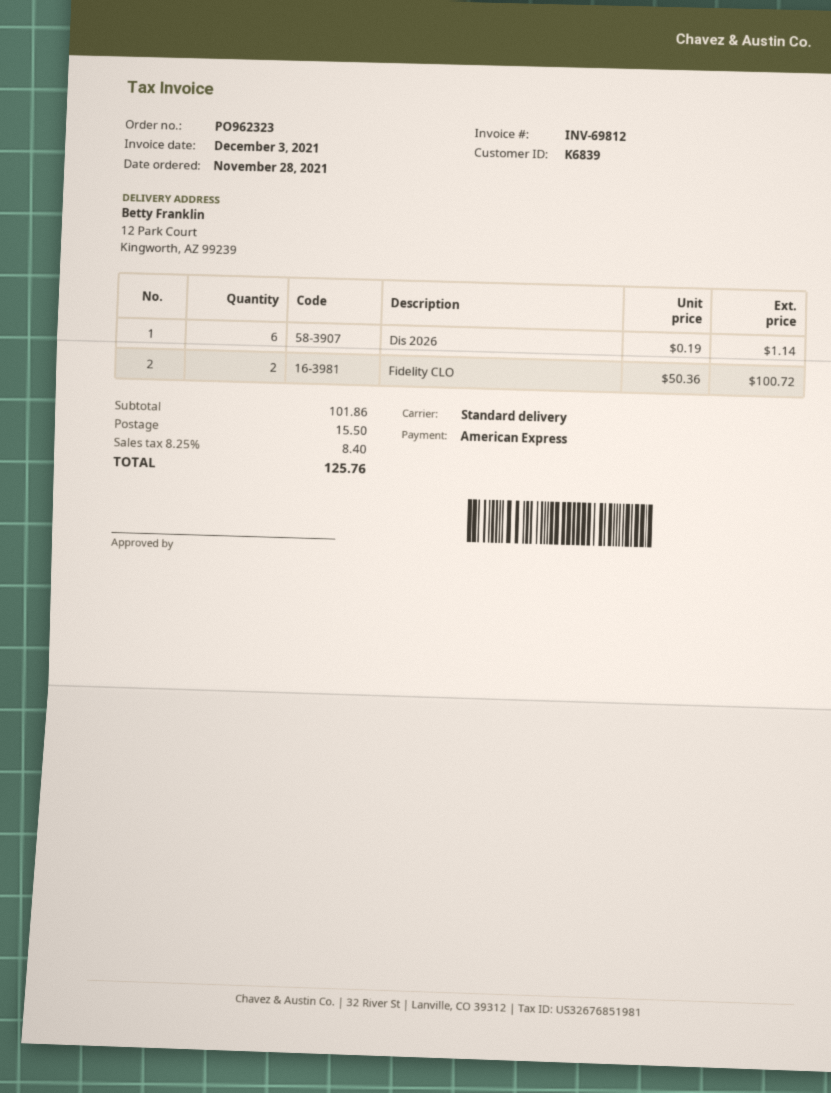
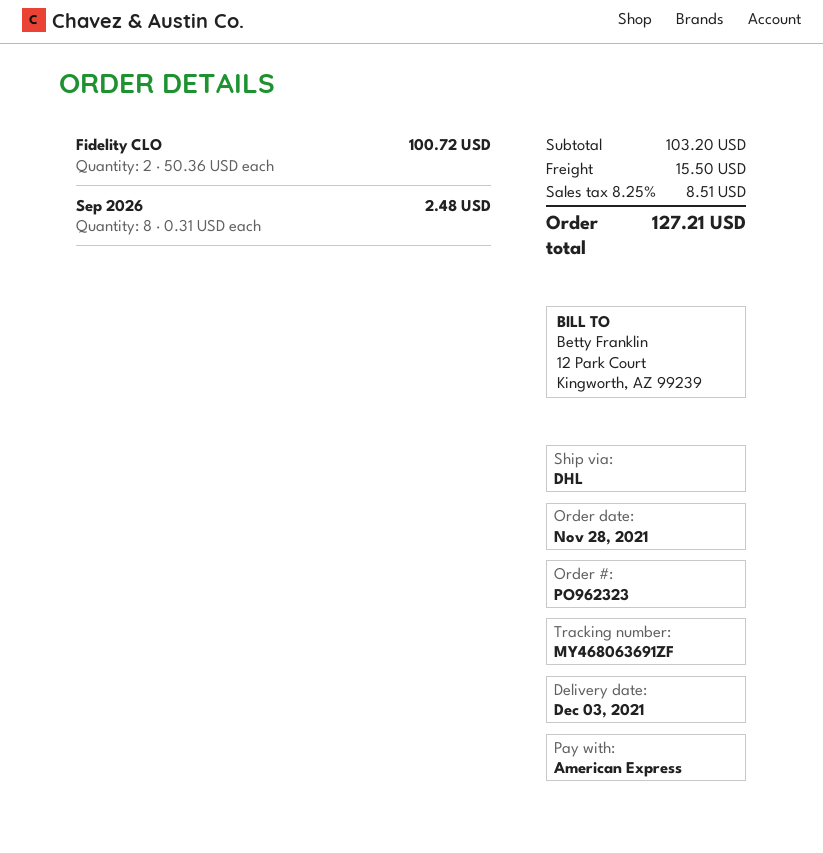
shipping method: standard -> DHL
Dis 2026: 6 x 0.19 = 1.14 -> none
Sep 2026: none -> 8 x 0.31 = 2.48
subtotal: 101.86 -> 103.20
tax: 8.25% = 8.40 -> 8.25% = 8.51
total: 125.76 -> 127.21

